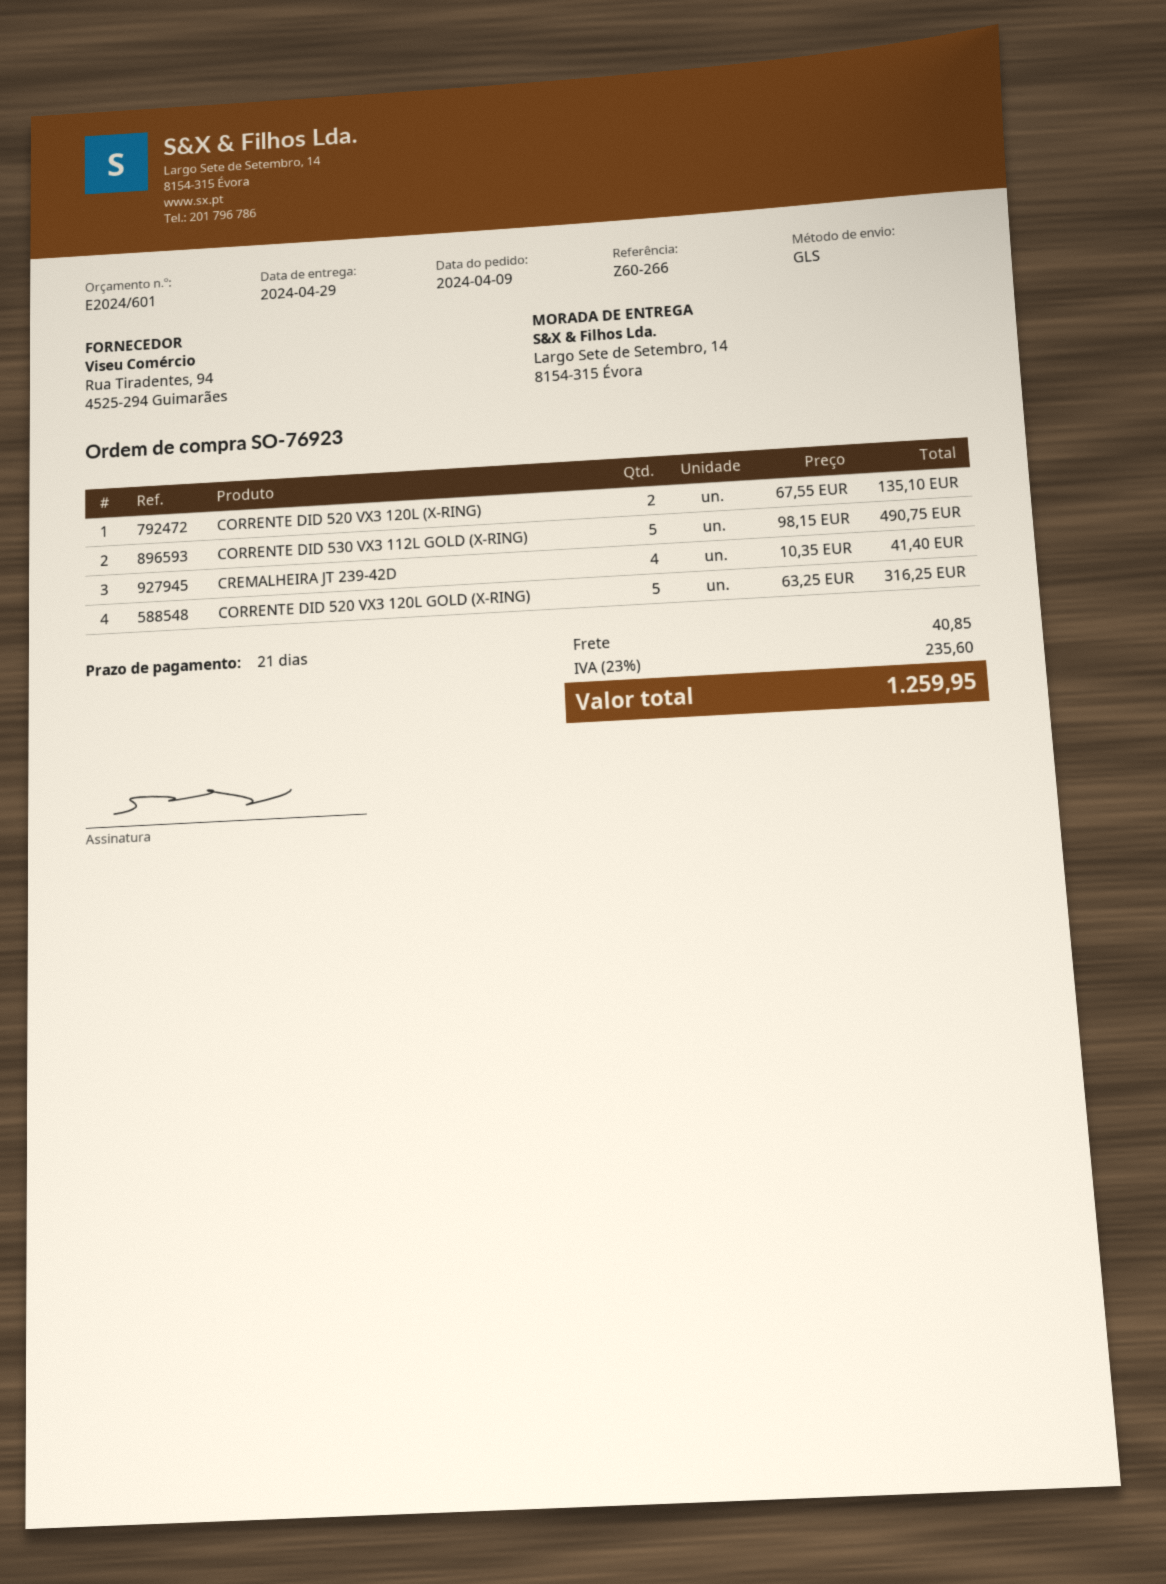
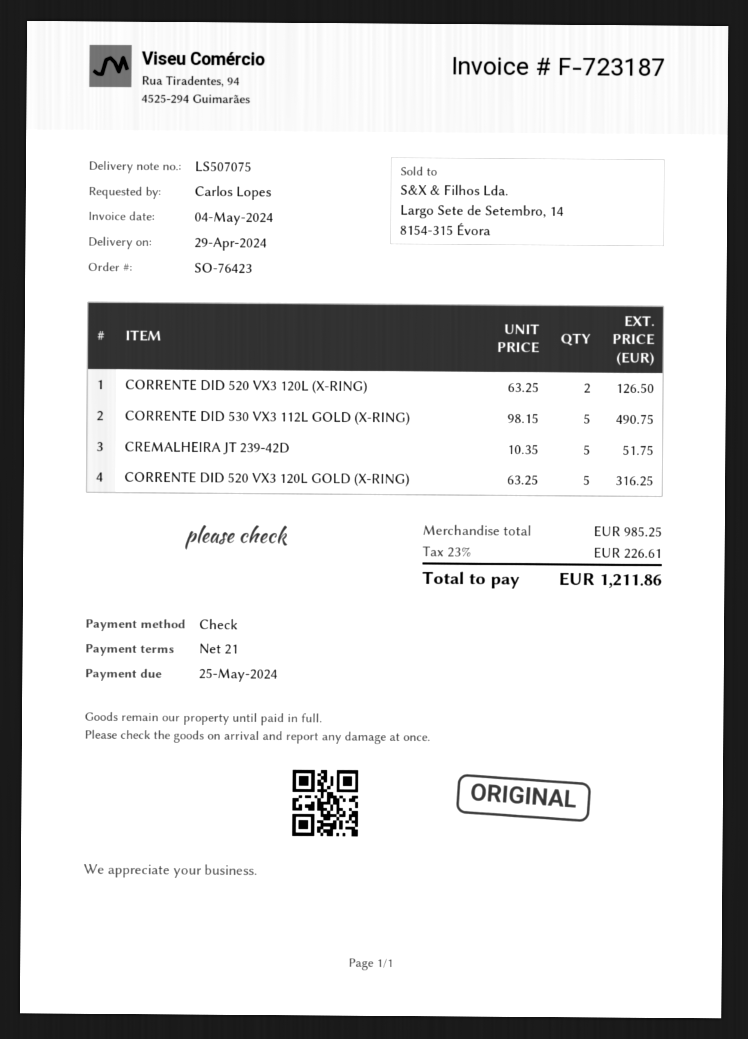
order number: SO-76923 -> SO-76423
CORRENTE DID 520 VX3 120L (X-RING): 2 x 67.55 = 135.10 -> 2 x 63.25 = 126.50
CREMALHEIRA JT 239-42D: 4 x 10.35 = 41.40 -> 5 x 10.35 = 51.75
shipping: 40.85 -> none
tax: 23% = 235.60 -> 23% = 226.61
total: 1259.95 -> 1211.86

